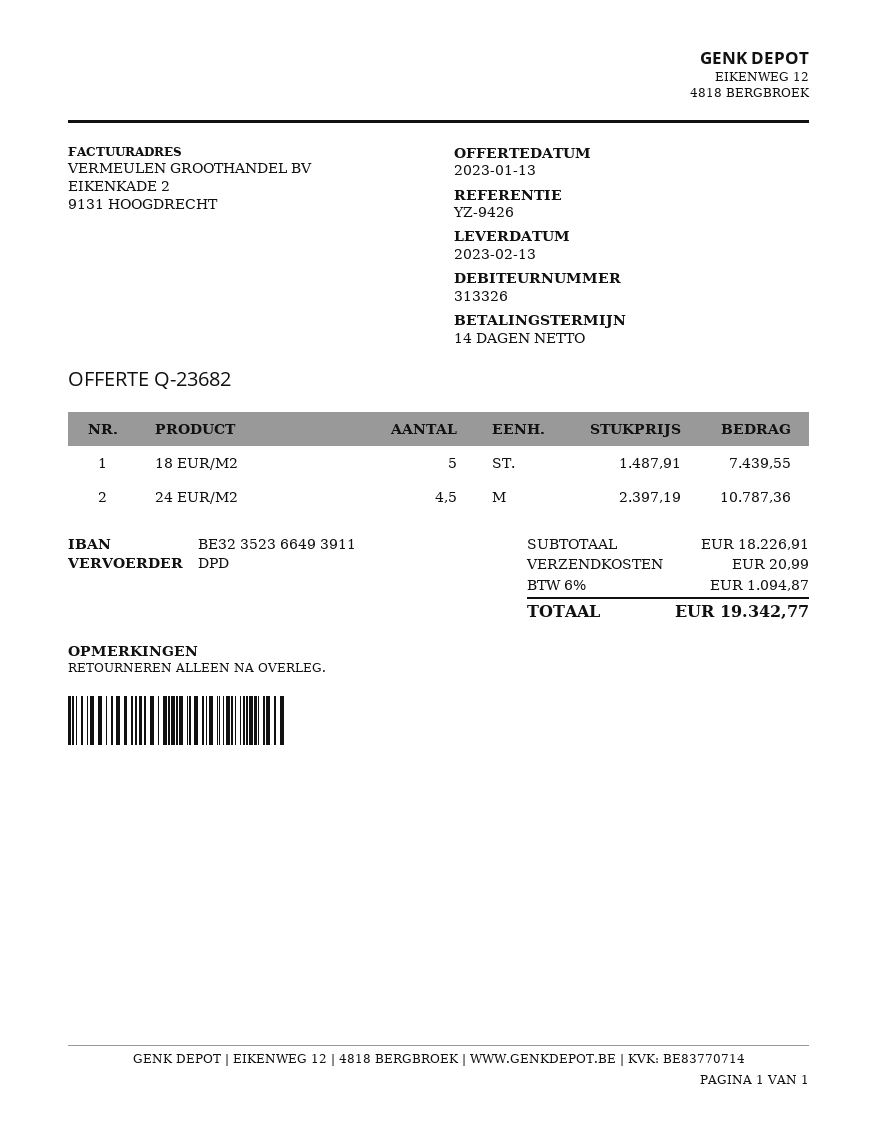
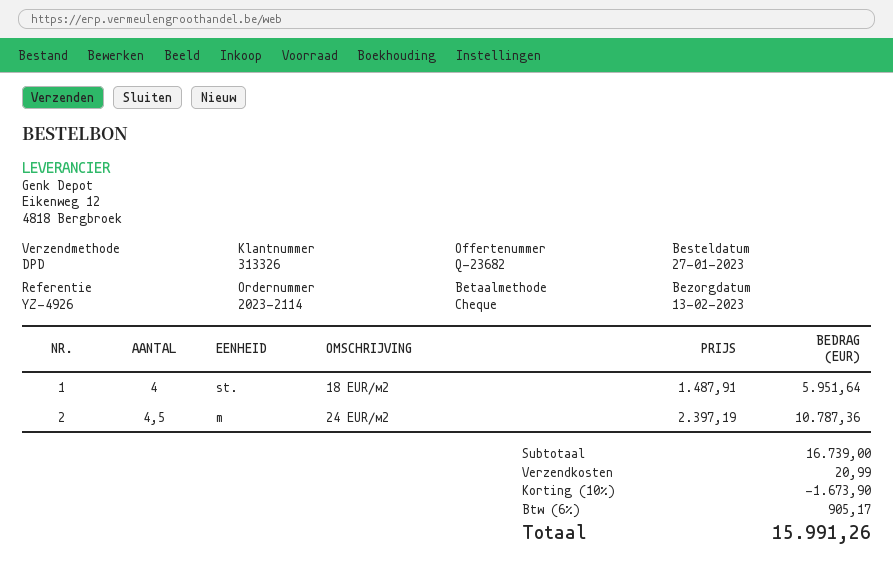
reference: YZ-9426 -> YZ-4926
18 EUR/М2: 5 x 1487.91 = 7439.55 -> 4 x 1487.91 = 5951.64
subtotal: 18226.91 -> 16739.00
discount: none -> 10% = 1673.90
tax: 6% = 1094.87 -> 6% = 905.17
total: 19342.77 -> 15991.26

